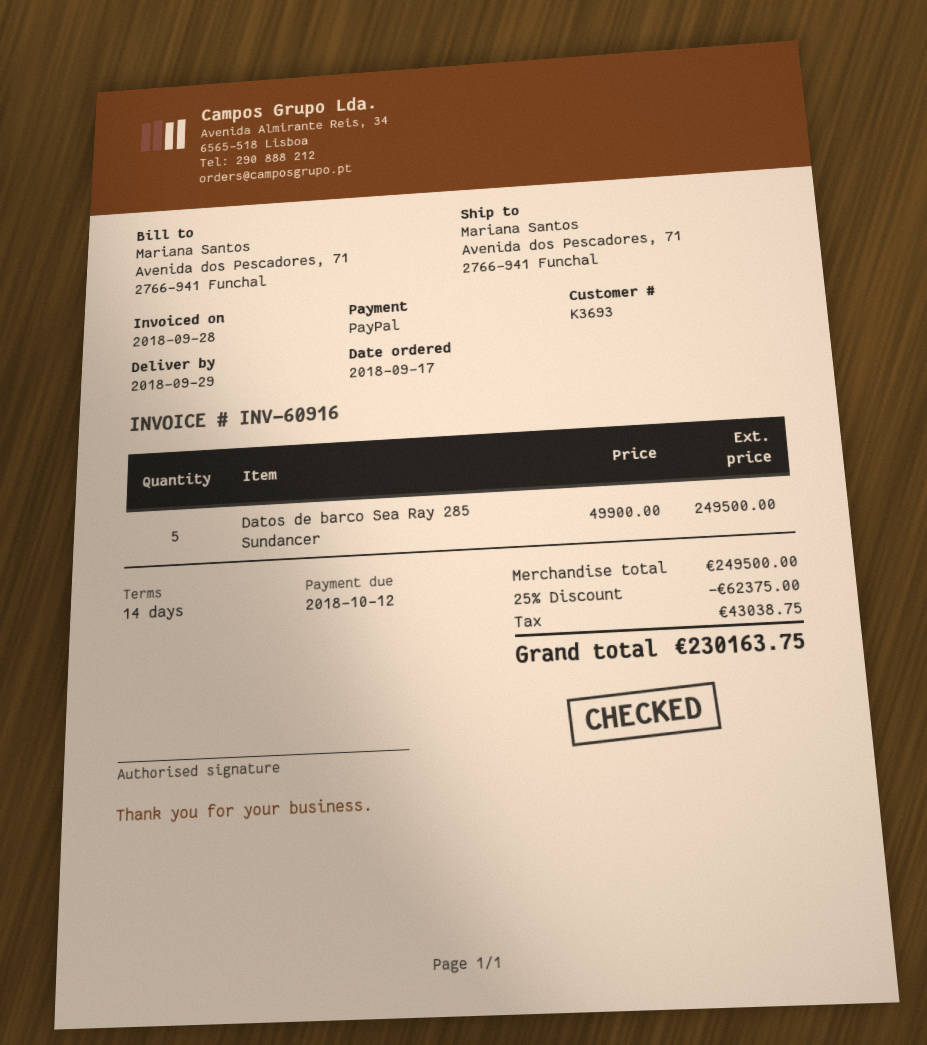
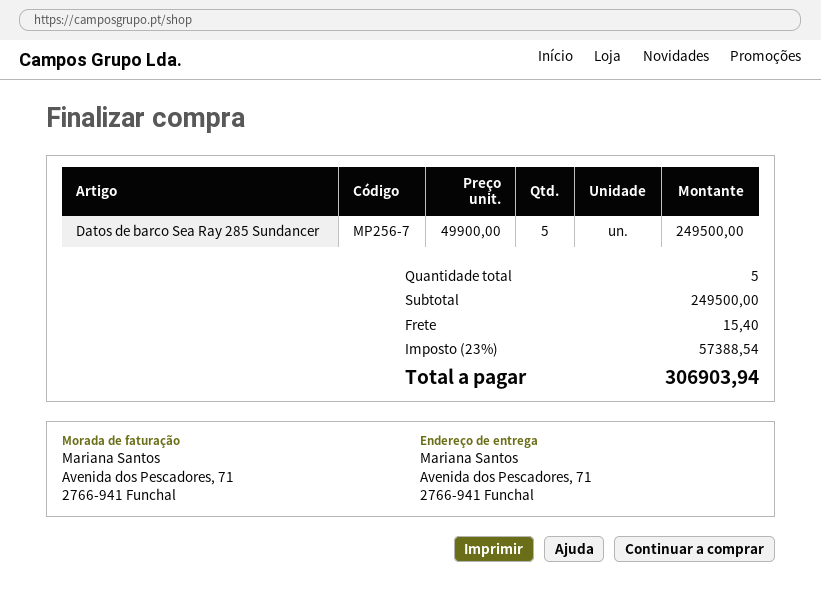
discount: 25% = 62375.00 -> none
shipping: none -> 15.40
tax: 43038.75 -> 57388.54
total: 230163.75 -> 306903.94

